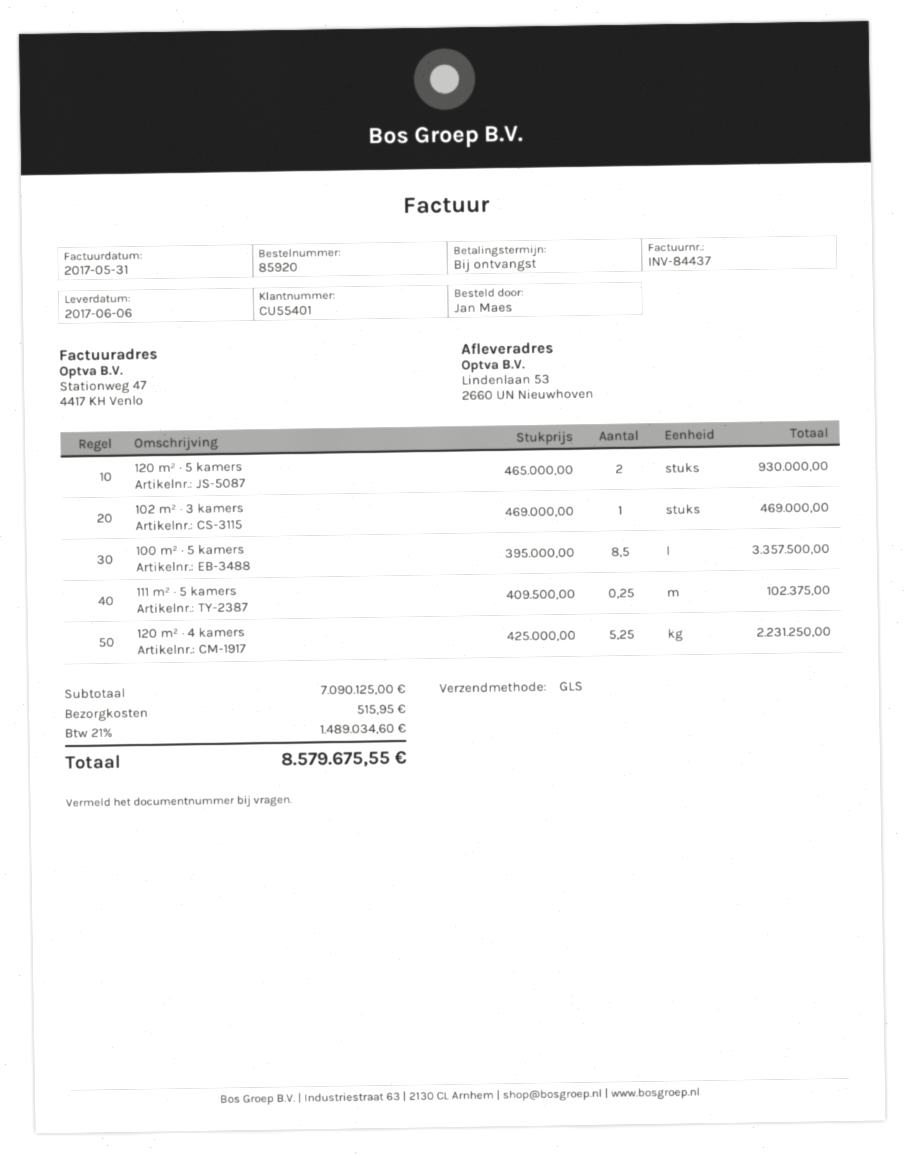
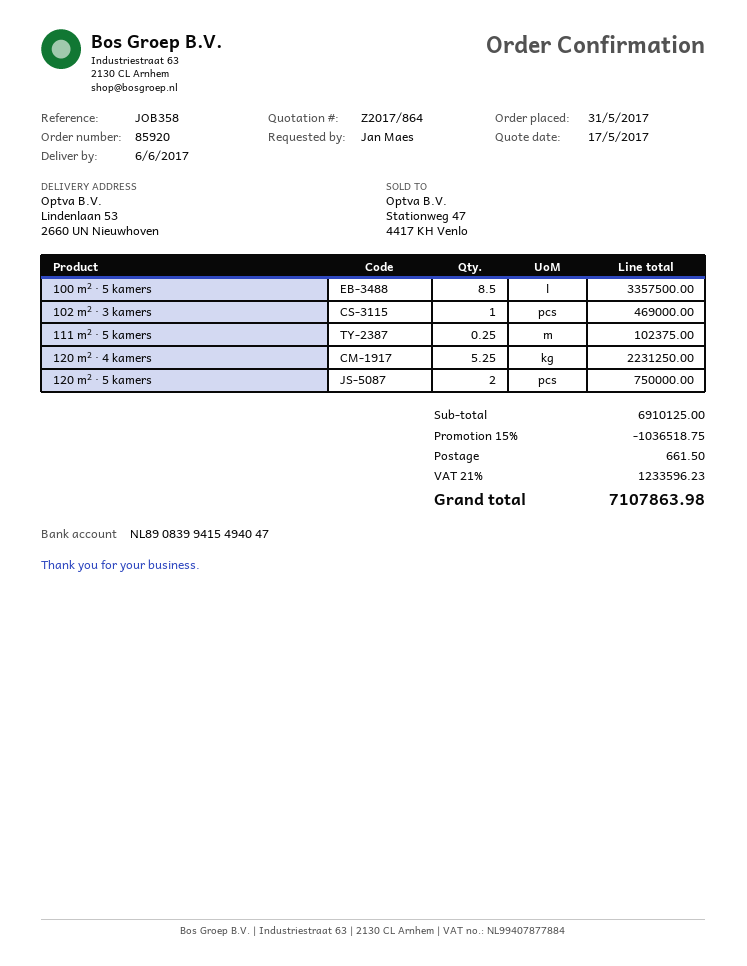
120 m² · 5 kamers: 2 for 930000.00 -> 2 for 750000.00
subtotal: 7090125.00 -> 6910125.00
discount: none -> 15% = 1036518.75
shipping: 515.95 -> 661.50
tax: 21% = 1489034.60 -> 21% = 1233596.23
total: 8579675.55 -> 7107863.98

